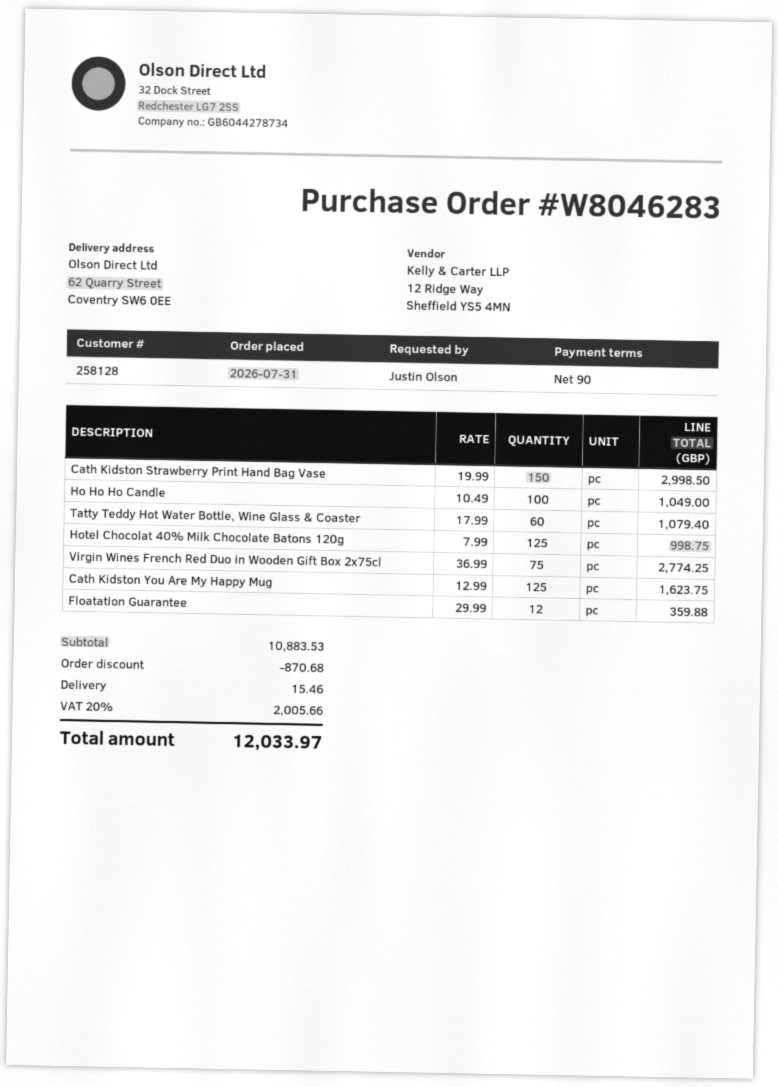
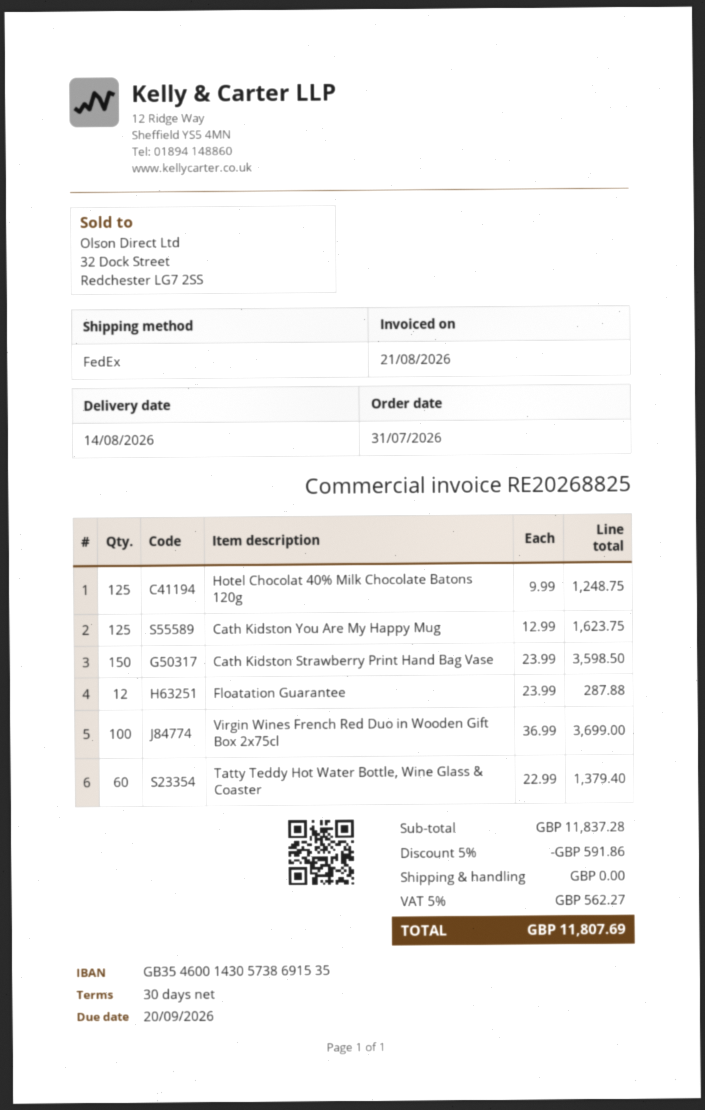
payment terms: 90 days -> 30 days
Cath Kidston Strawberry Print Hand Bag Vase: 150 x 19.99 = 2998.50 -> 150 x 23.99 = 3598.50
Ho Ho Ho Candle: 100 x 10.49 = 1049.00 -> none
Tatty Teddy Hot Water Bottle, Wine Glass & Coaster: 60 x 17.99 = 1079.40 -> 60 x 22.99 = 1379.40
Hotel Chocolat 40% Milk Chocolate Batons 120g: 125 x 7.99 = 998.75 -> 125 x 9.99 = 1248.75
Virgin Wines French Red Duo in Wooden Gift Box 2x75cl: 75 x 36.99 = 2774.25 -> 100 x 36.99 = 3699.00
Floatation Guarantee: 12 x 29.99 = 359.88 -> 12 x 23.99 = 287.88
subtotal: 10883.53 -> 11837.28
discount: 870.68 -> 591.86
shipping: 15.46 -> 0.00
tax: 20% = 2005.66 -> 5% = 562.27
total: 12033.97 -> 11807.69

